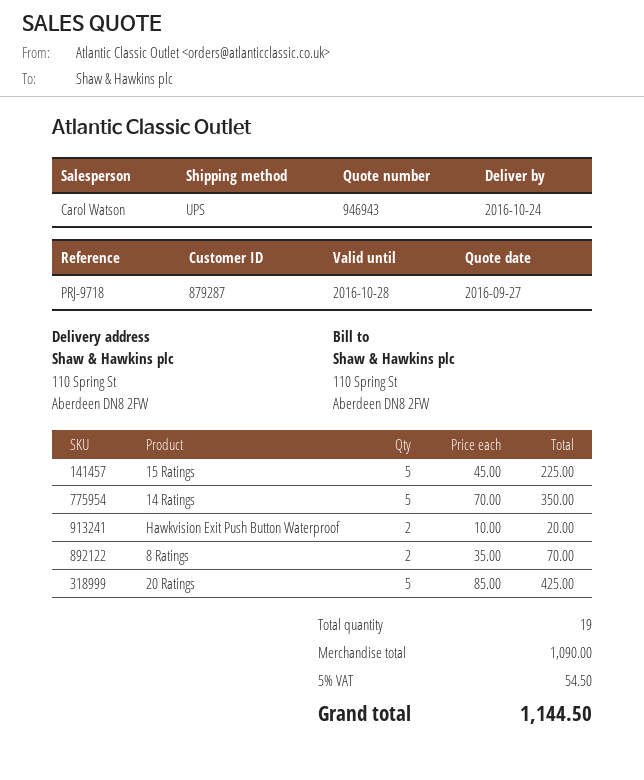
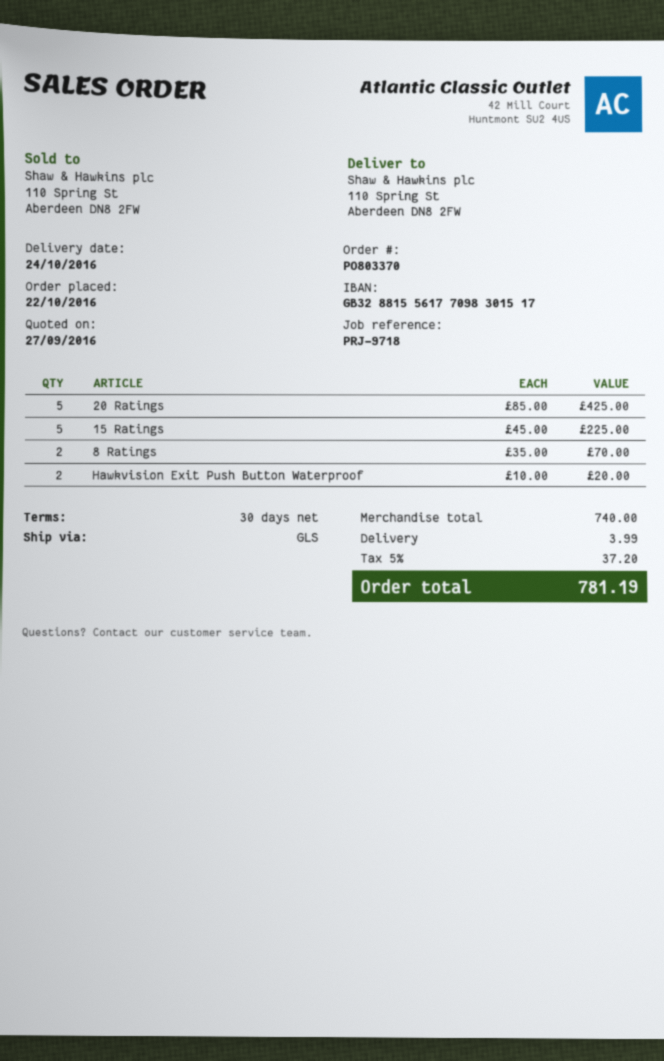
shipping method: UPS -> GLS
14 Ratings: 5 x 70.00 = 350.00 -> none
subtotal: 1090.00 -> 740.00
shipping: none -> 3.99
tax: 5% = 54.50 -> 5% = 37.20
total: 1144.50 -> 781.19

